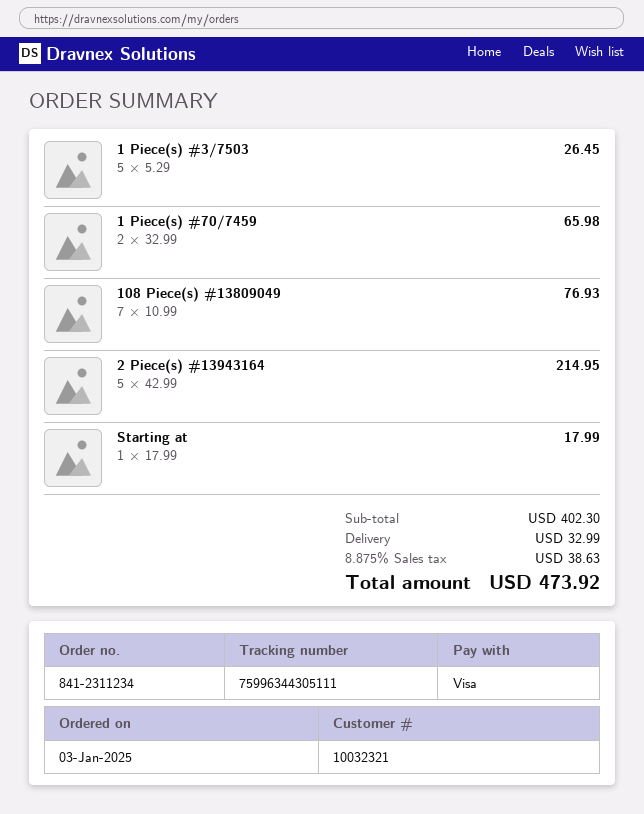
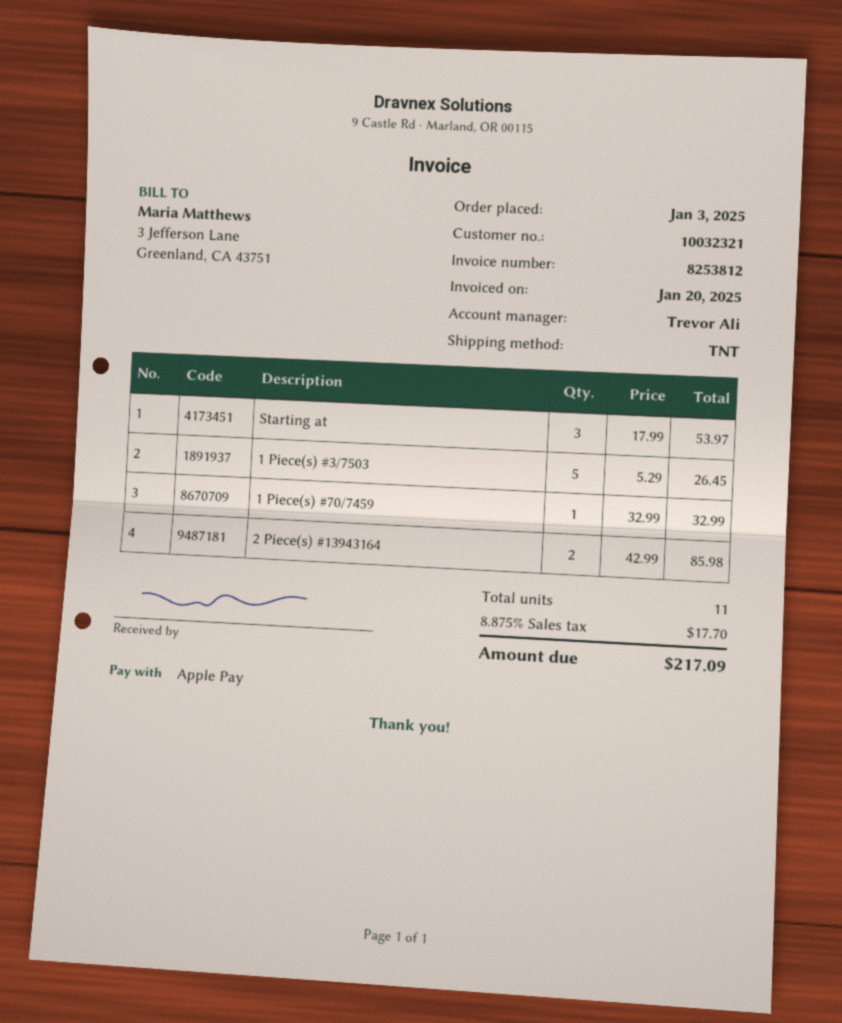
payment method: Visa -> Apple Pay
1 Piece(s) #70/7459: 2 x 32.99 = 65.98 -> 1 x 32.99 = 32.99
108 Piece(s) #13809049: 7 x 10.99 = 76.93 -> none
2 Piece(s) #13943164: 5 x 42.99 = 214.95 -> 2 x 42.99 = 85.98
Starting at: 1 x 17.99 = 17.99 -> 3 x 17.99 = 53.97
shipping: 32.99 -> none
tax: 8.875% = 38.63 -> 8.875% = 17.70
total: 473.92 -> 217.09

